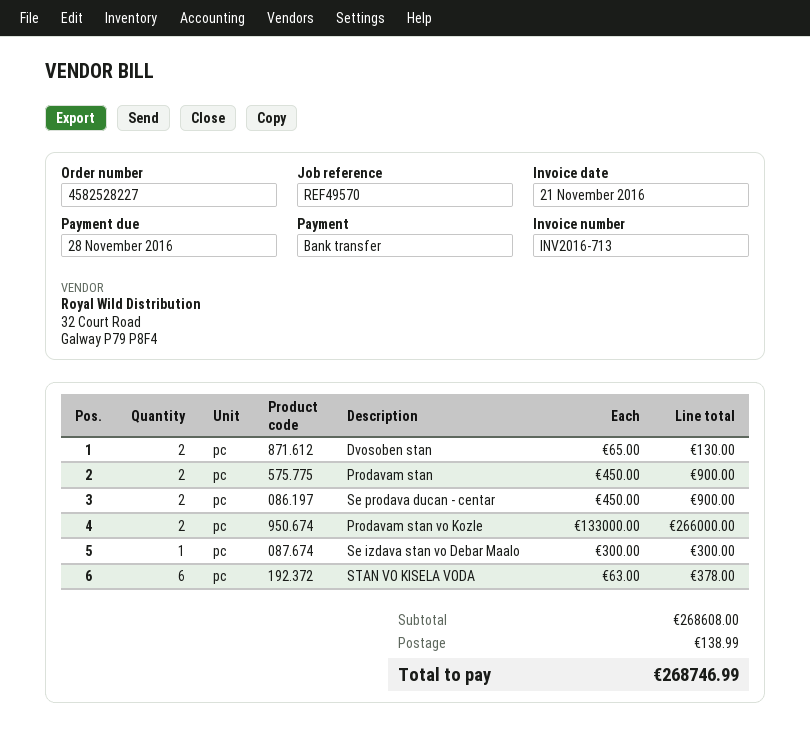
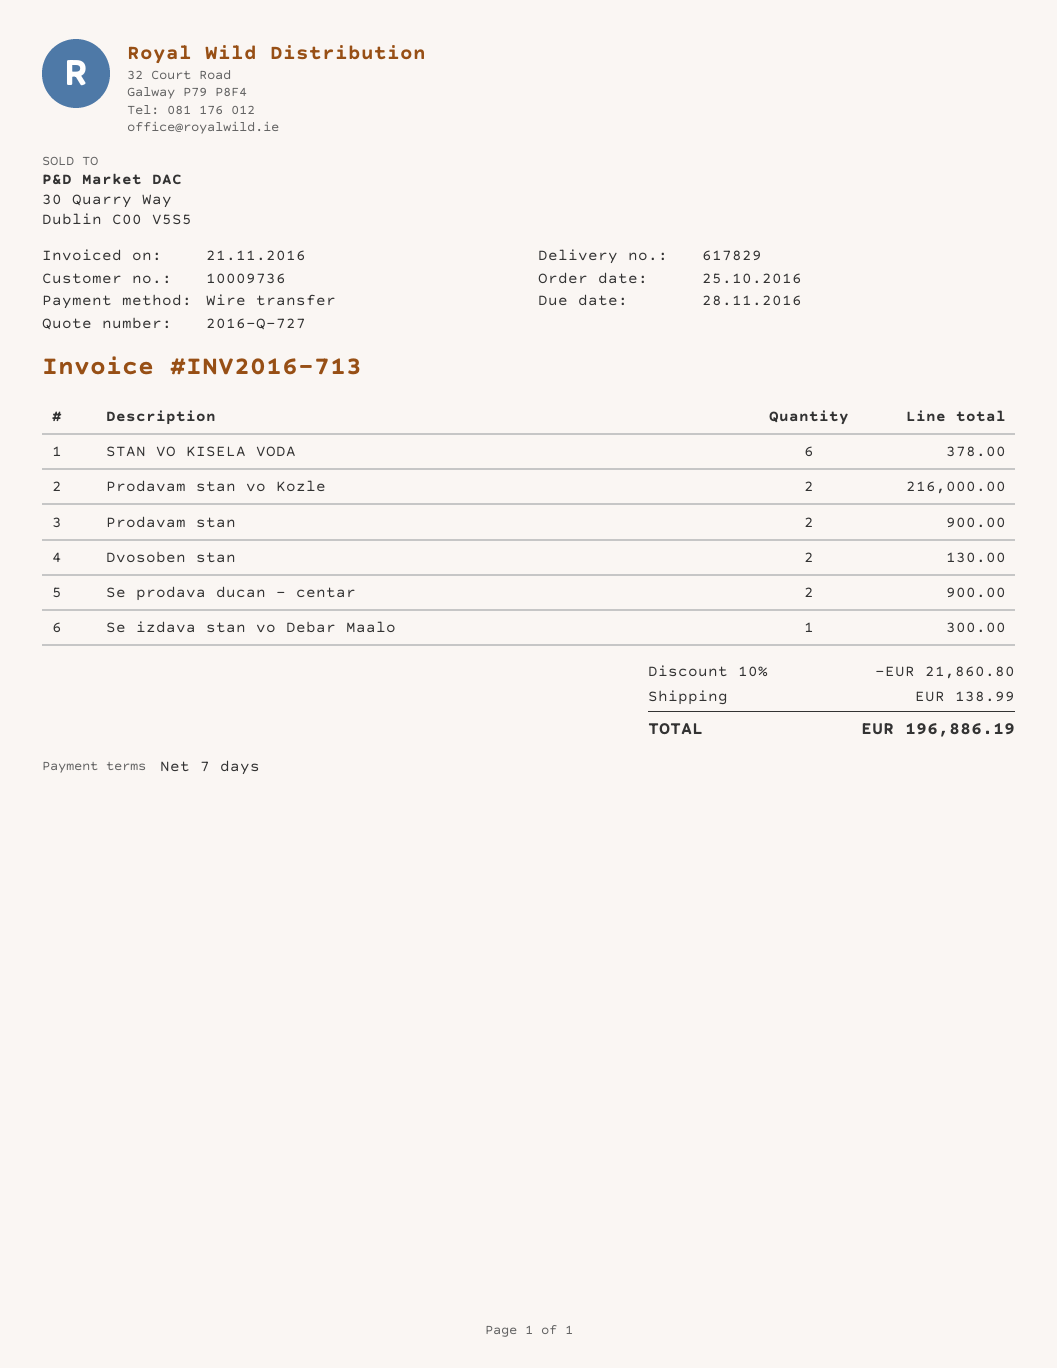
Prodavam stan vo Kozle: 2 for 266000.00 -> 2 for 216000.00
discount: none -> 10% = 21860.80
total: 268746.99 -> 196886.19

